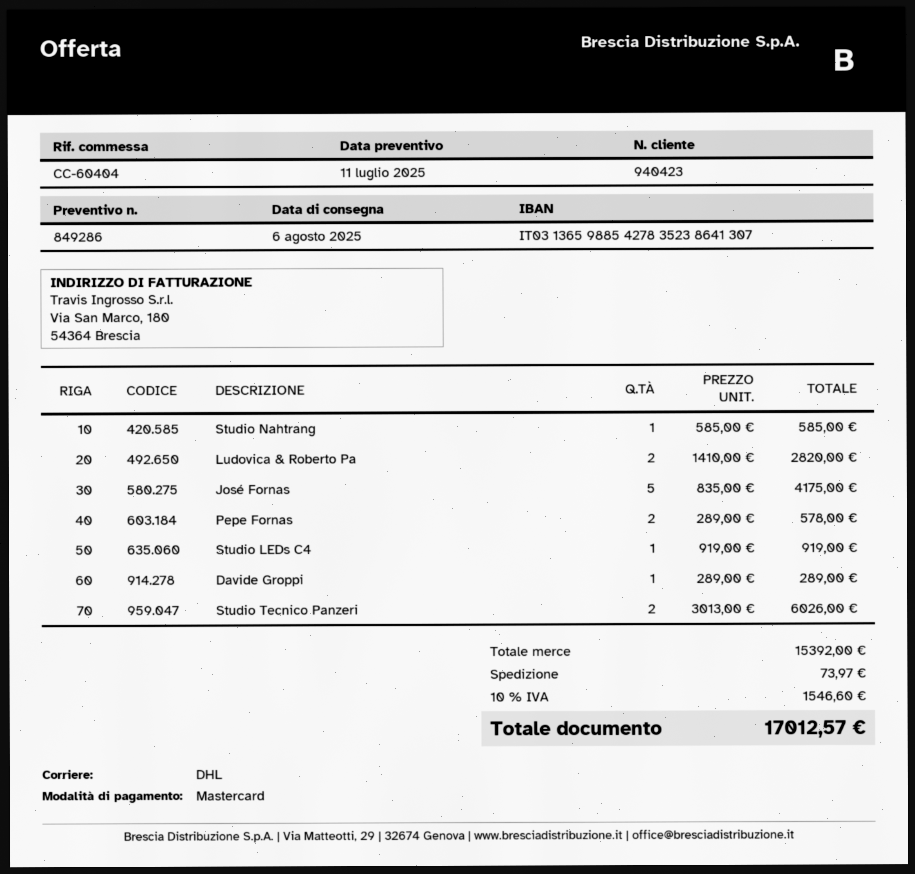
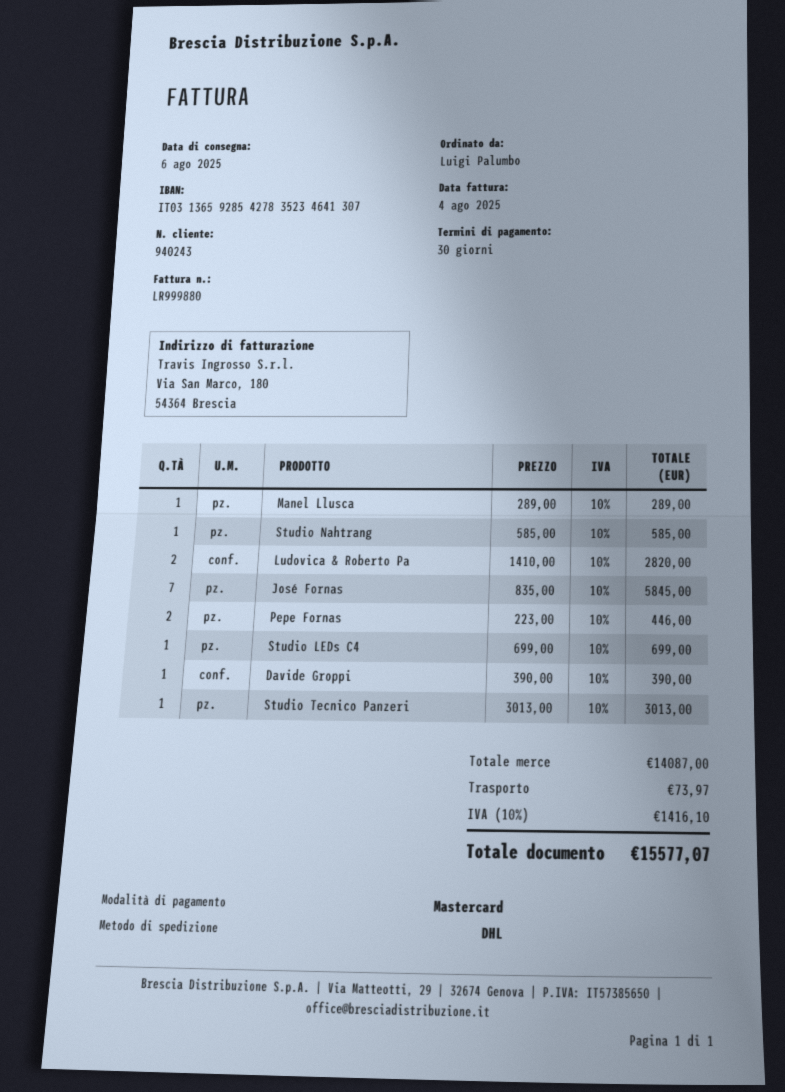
customer number: 940423 -> 940243
bank account: IT0313659885427835238641307 -> IT0313659285427835234641307
José Fornas: 5 x 835.00 = 4175.00 -> 7 x 835.00 = 5845.00
Pepe Fornas: 2 x 289.00 = 578.00 -> 2 x 223.00 = 446.00
Studio LEDs C4: 1 x 919.00 = 919.00 -> 1 x 699.00 = 699.00
Davide Groppi: 1 x 289.00 = 289.00 -> 1 x 390.00 = 390.00
Studio Tecnico Panzeri: 2 x 3013.00 = 6026.00 -> 1 x 3013.00 = 3013.00
Manel Llusca: none -> 1 x 289.00 = 289.00
subtotal: 15392.00 -> 14087.00
tax: 10% = 1546.60 -> 10% = 1416.10
total: 17012.57 -> 15577.07

